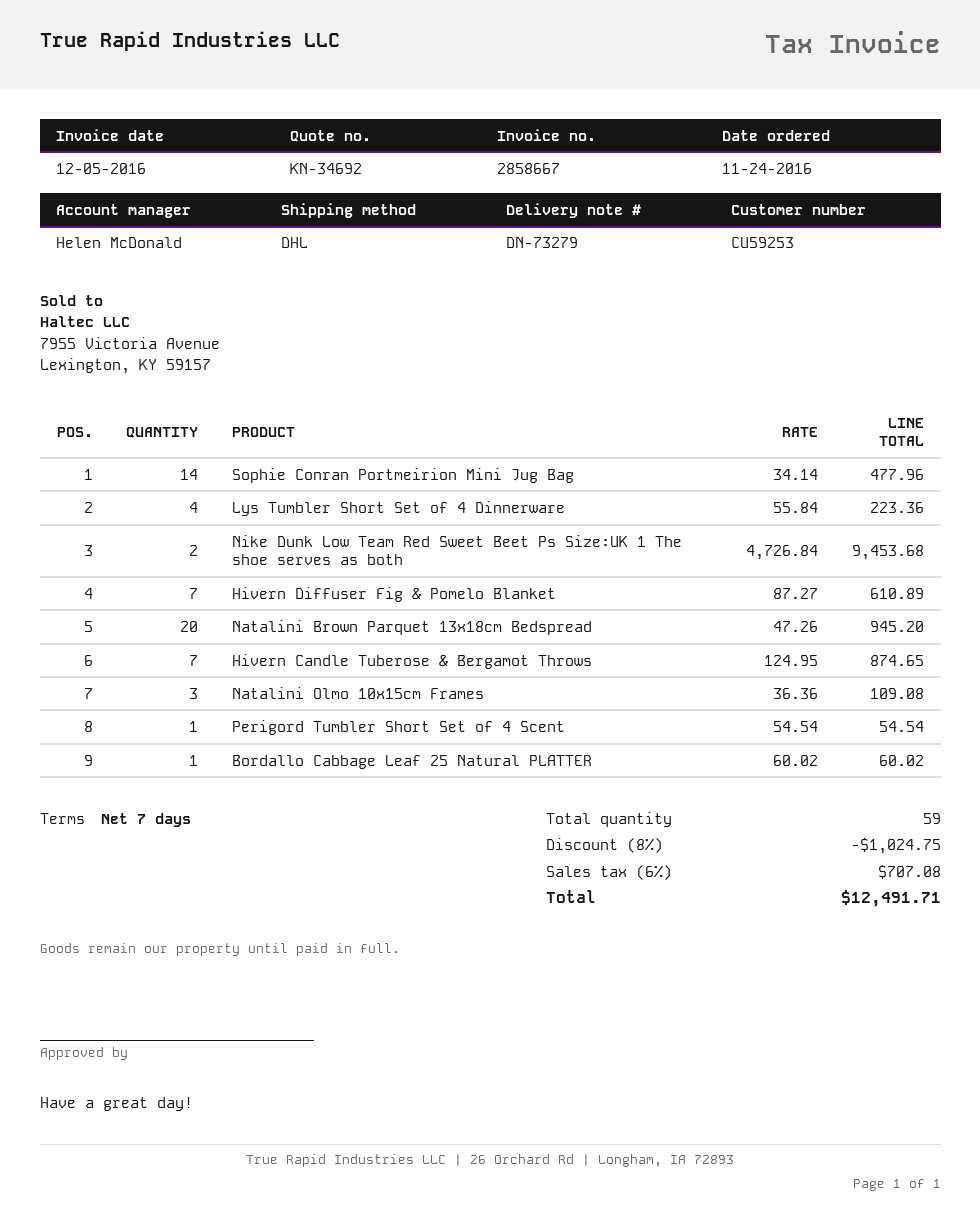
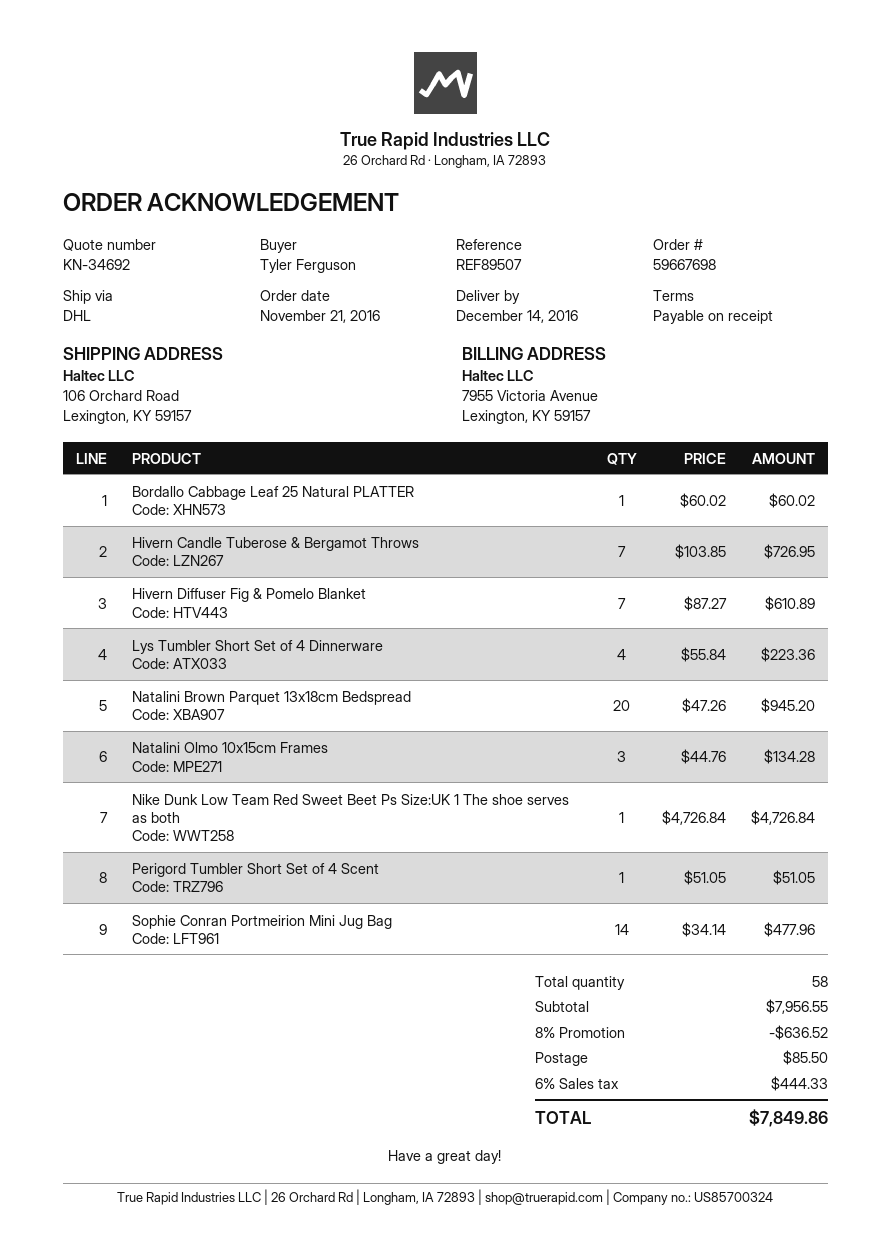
order date: 2016-11-24 -> 2016-11-21
payment terms: 7 days -> on receipt
Nike Dunk Low Team Red Sweet Beet Ps Size:UK 1 The shoe serves as both: 2 x 4726.84 = 9453.68 -> 1 x 4726.84 = 4726.84
Hivern Candle Tuberose & Bergamot Throws: 7 x 124.95 = 874.65 -> 7 x 103.85 = 726.95
Natalini Olmo 10x15cm Frames: 3 x 36.36 = 109.08 -> 3 x 44.76 = 134.28
Perigord Tumbler Short Set of 4 Scent: 1 x 54.54 = 54.54 -> 1 x 51.05 = 51.05
total quantity: 59 -> 58
discount: 8% = 1024.75 -> 8% = 636.52
shipping: none -> 85.50
tax: 6% = 707.08 -> 6% = 444.33
total: 12491.71 -> 7849.86

